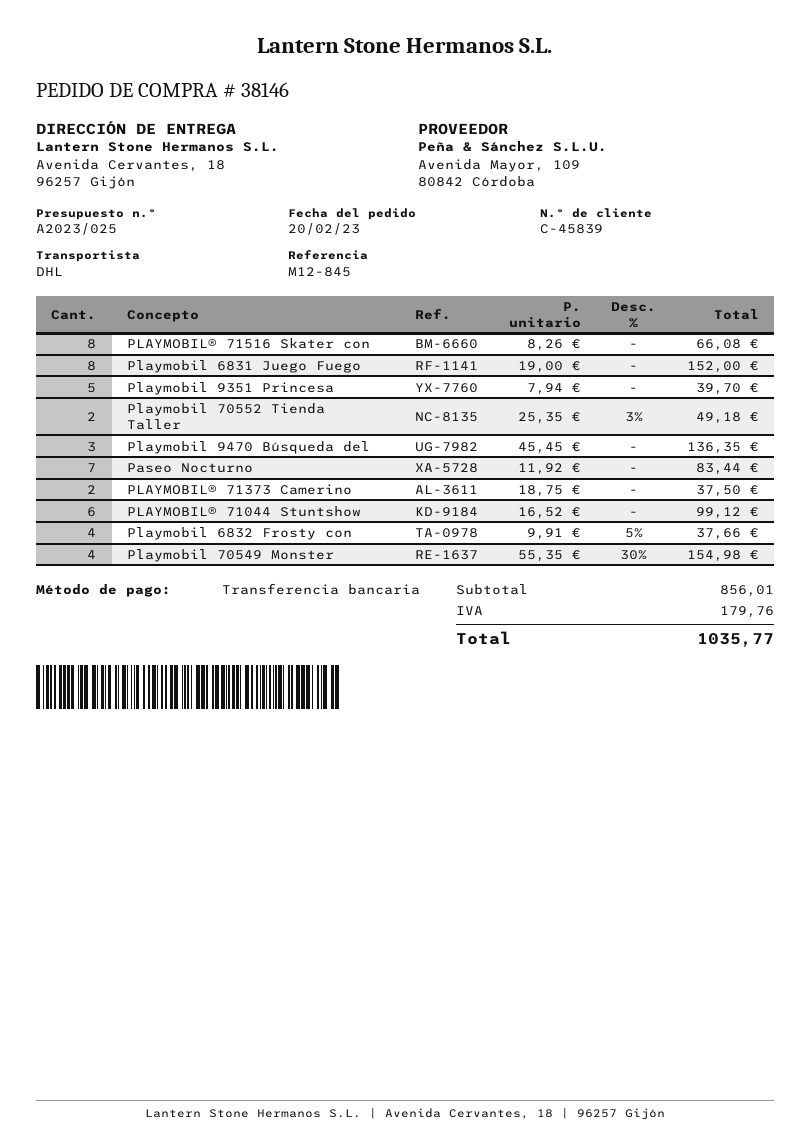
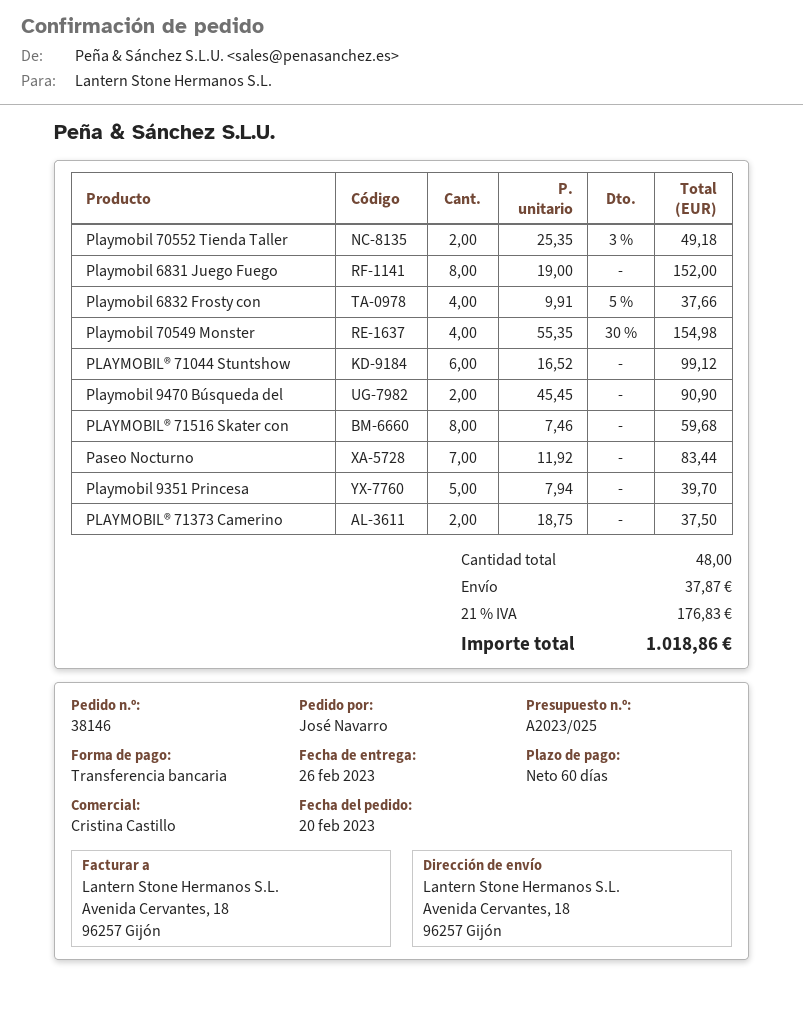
PLAYMOBIL® 71516 Skater con: 8 x 8.26 = 66.08 -> 8 x 7.46 = 59.68
Playmobil 9470 Búsqueda del: 3 x 45.45 = 136.35 -> 2 x 45.45 = 90.90
shipping: none -> 37.87
tax: 179.76 -> 176.83
total: 1035.77 -> 1018.86

